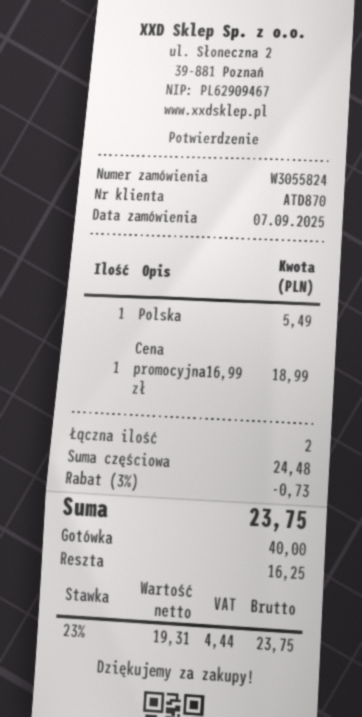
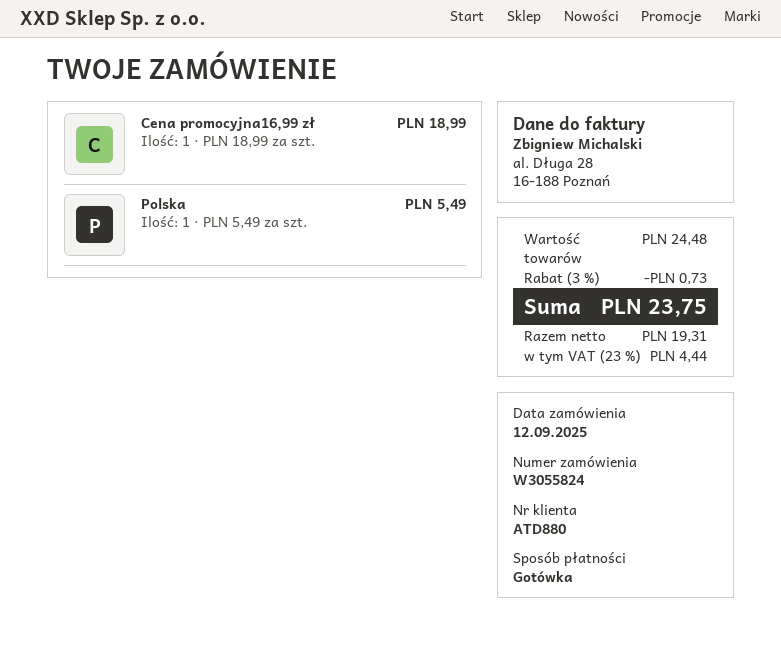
order date: 2025-09-07 -> 2025-09-12
customer number: ATD870 -> ATD880

